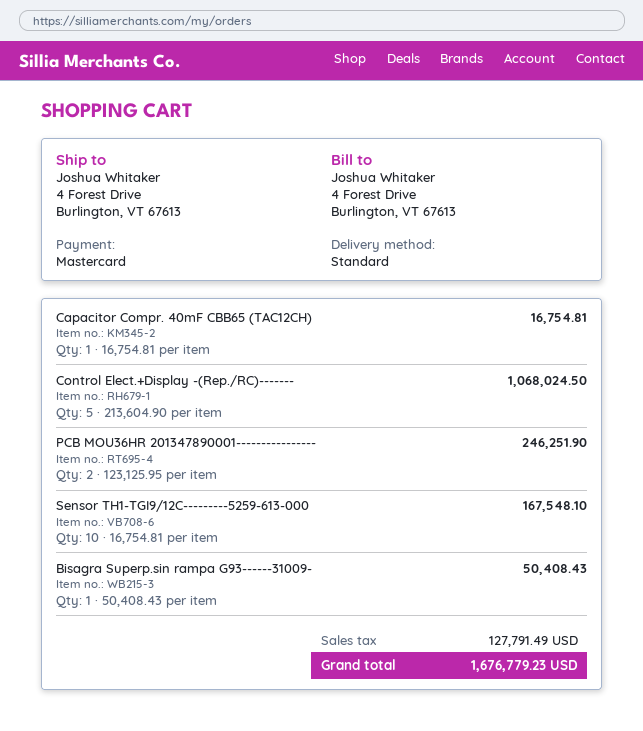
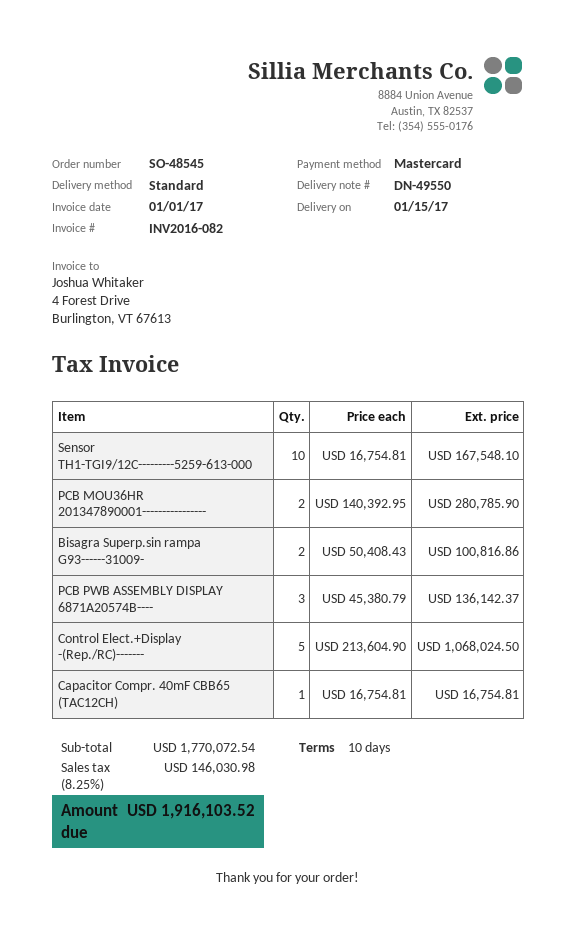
PCB MOU36HR 201347890001----------------: 2 x 123125.95 = 246251.90 -> 2 x 140392.95 = 280785.90
Bisagra Superp.sin rampa G93------31009-: 1 x 50408.43 = 50408.43 -> 2 x 50408.43 = 100816.86
PCB PWB ASSEMBLY DISPLAY 6871A20574B----: none -> 3 x 45380.79 = 136142.37
tax: 127791.49 -> 146030.98
total: 1676779.23 -> 1916103.52

